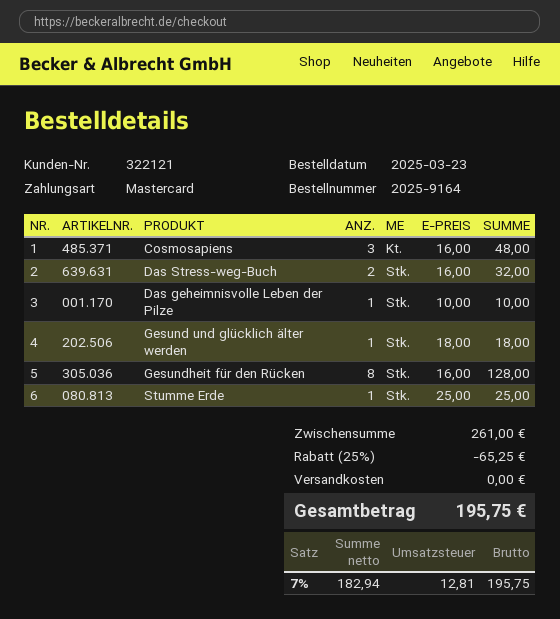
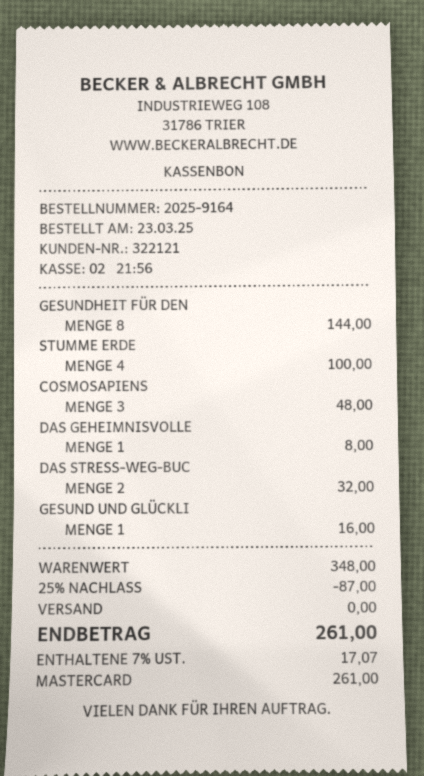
Das geheimnisvolle Leben der Pilze: 1 for 10.00 -> 1 for 8.00
Gesund und glücklich älter werden: 1 for 18.00 -> 1 for 16.00
Gesundheit für den Rücken: 8 for 128.00 -> 8 for 144.00
Stumme Erde: 1 for 25.00 -> 4 for 100.00
subtotal: 261.00 -> 348.00
discount: 25% = 65.25 -> 25% = 87.00
tax: 7% = 12.81 -> 7% = 17.07
total: 195.75 -> 261.00

